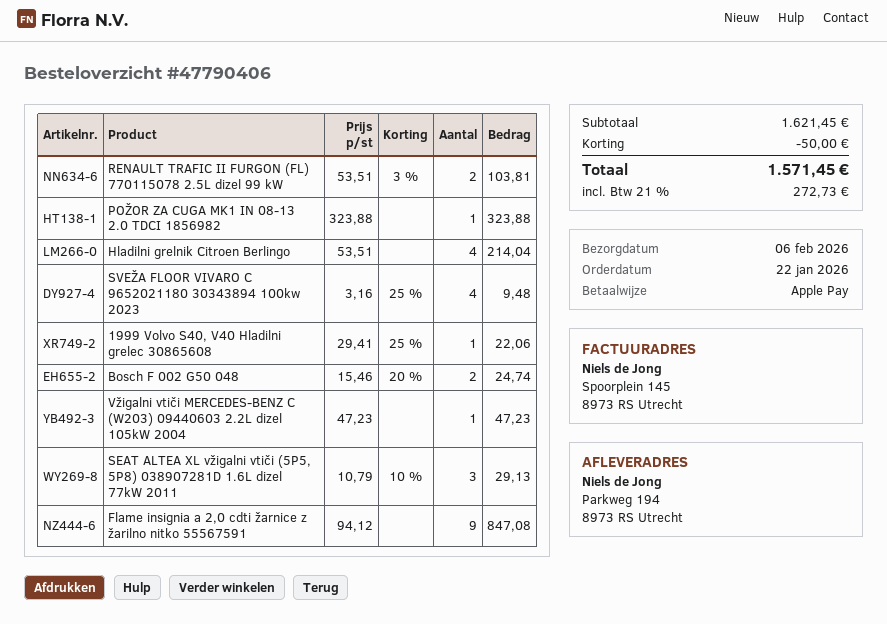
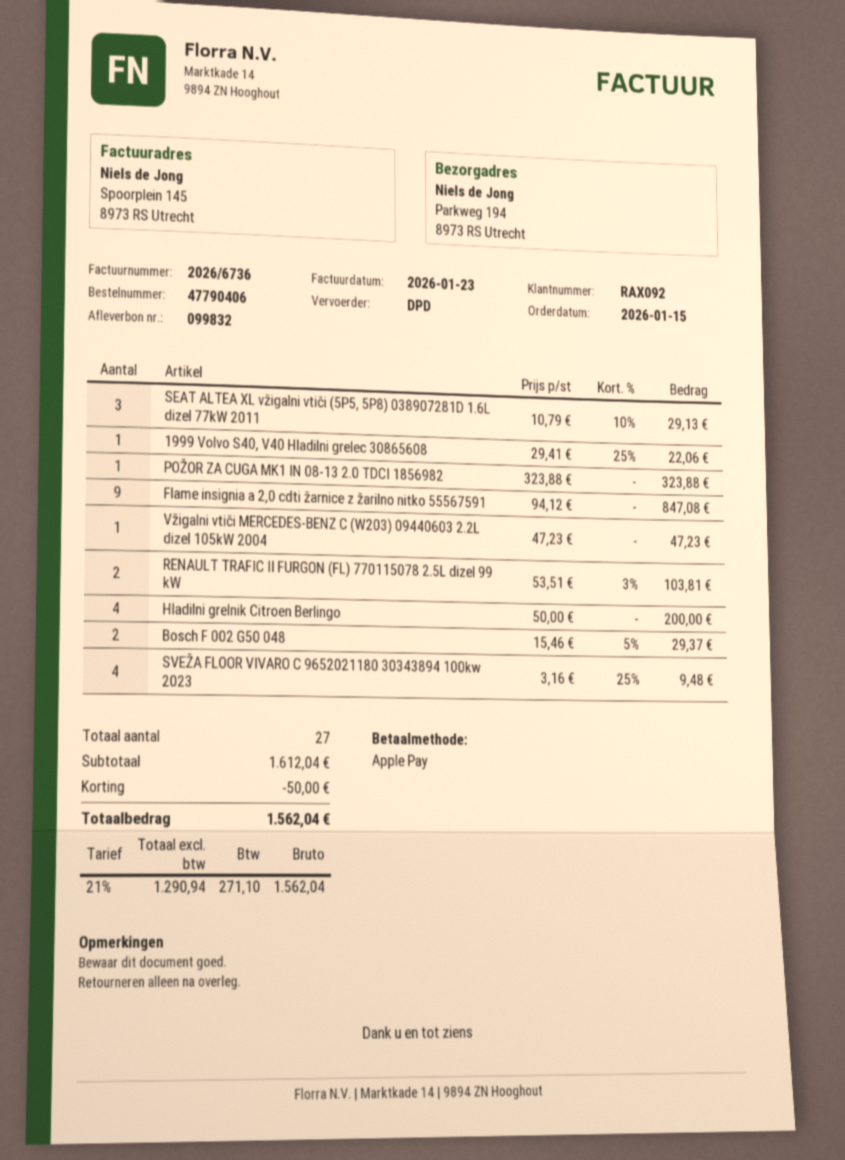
order date: 2026-01-22 -> 2026-01-15
Hladilni grelnik Citroen Berlingo: 4 x 53.51 = 214.04 -> 4 x 50.00 = 200.00
Bosch F 002 G50 048: 2 x 15.46 - 20% = 24.74 -> 2 x 15.46 - 5% = 29.37
subtotal: 1621.45 -> 1612.04
tax: 21% = 272.73 -> 21% = 271.10
total: 1571.45 -> 1562.04

